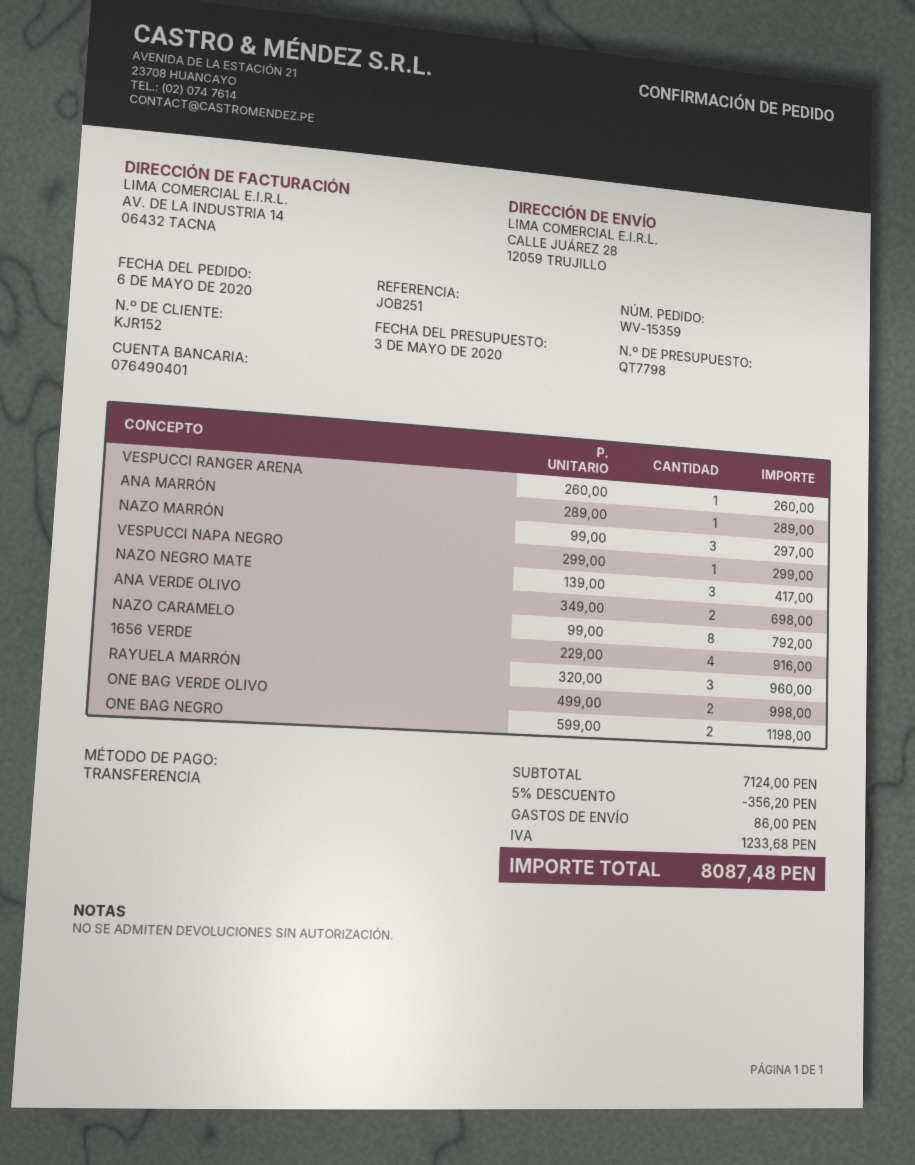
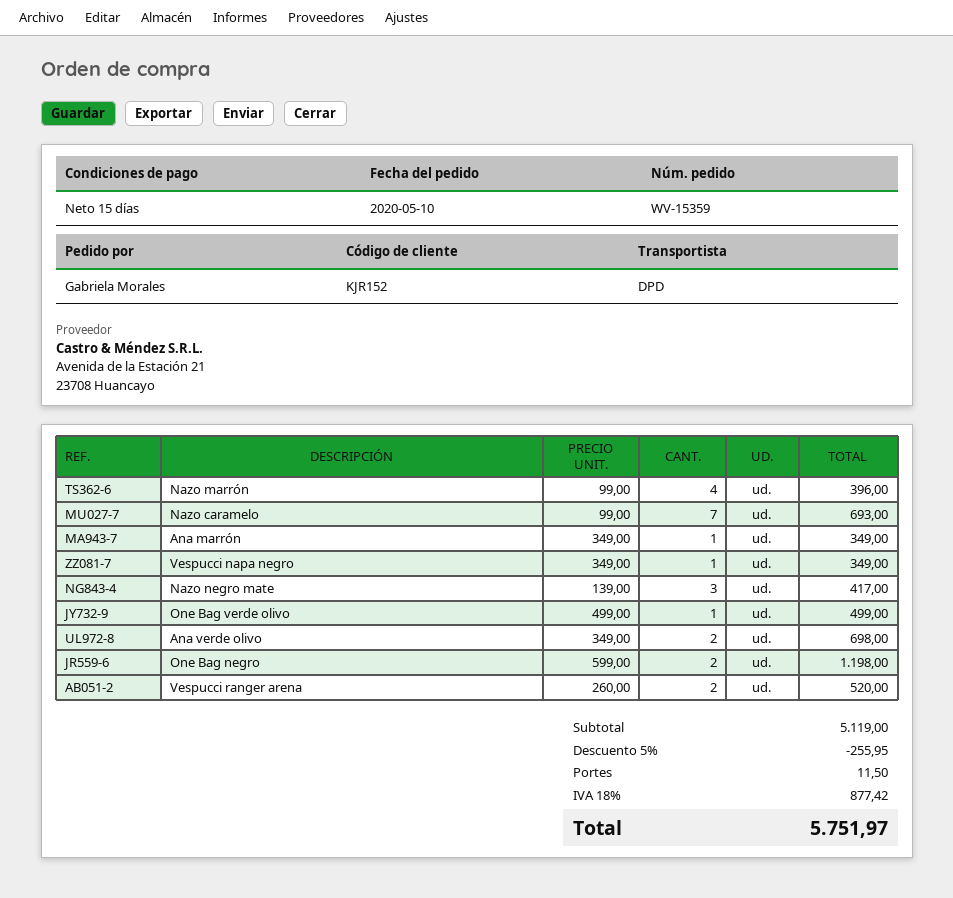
order date: 2020-05-06 -> 2020-05-10
VESPUCCI RANGER ARENA: 1 x 260.00 = 260.00 -> 2 x 260.00 = 520.00
ANA MARRÓN: 1 x 289.00 = 289.00 -> 1 x 349.00 = 349.00
NAZO MARRÓN: 3 x 99.00 = 297.00 -> 4 x 99.00 = 396.00
VESPUCCI NAPA NEGRO: 1 x 299.00 = 299.00 -> 1 x 349.00 = 349.00
NAZO CARAMELO: 8 x 99.00 = 792.00 -> 7 x 99.00 = 693.00
1656 VERDE: 4 x 229.00 = 916.00 -> none
RAYUELA MARRÓN: 3 x 320.00 = 960.00 -> none
ONE BAG VERDE OLIVO: 2 x 499.00 = 998.00 -> 1 x 499.00 = 499.00
subtotal: 7124.00 -> 5119.00
discount: 5% = 356.20 -> 5% = 255.95
shipping: 86.00 -> 11.50
tax: 1233.68 -> 877.42
total: 8087.48 -> 5751.97

